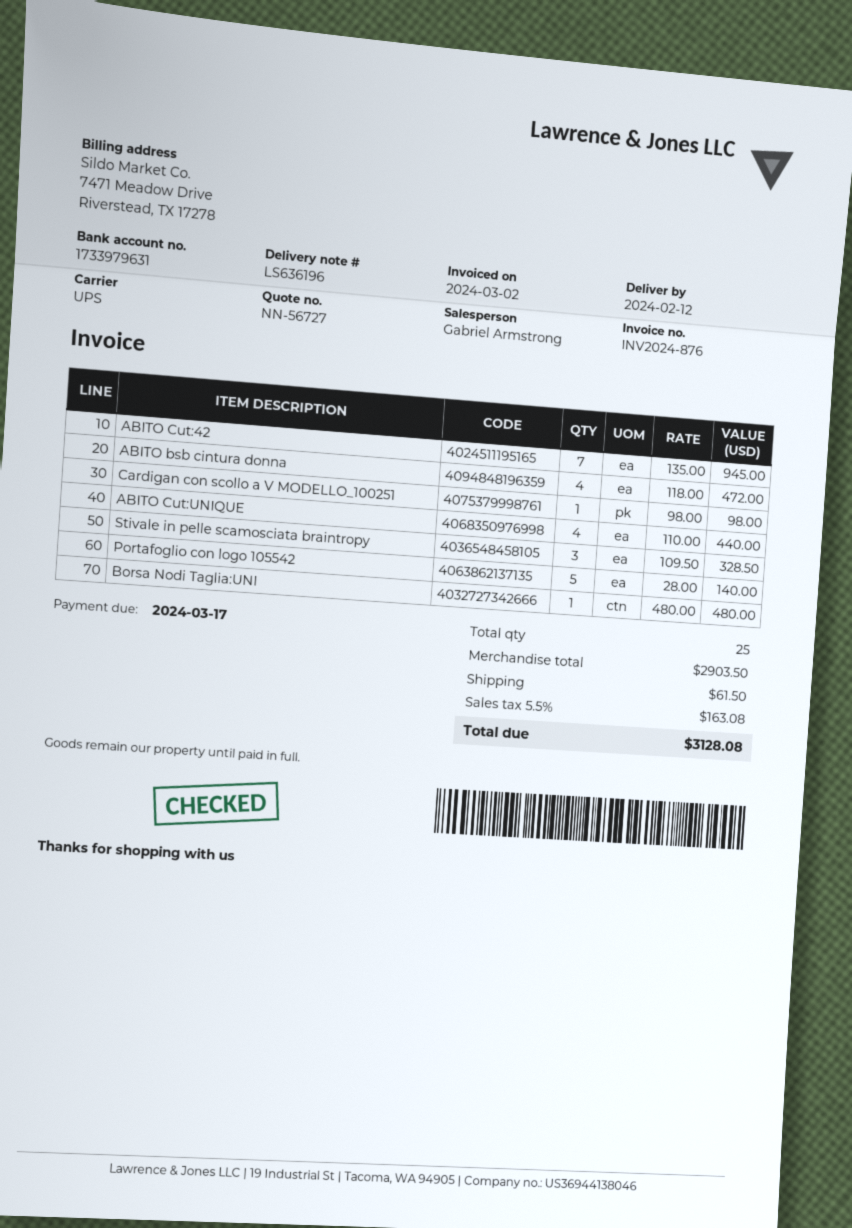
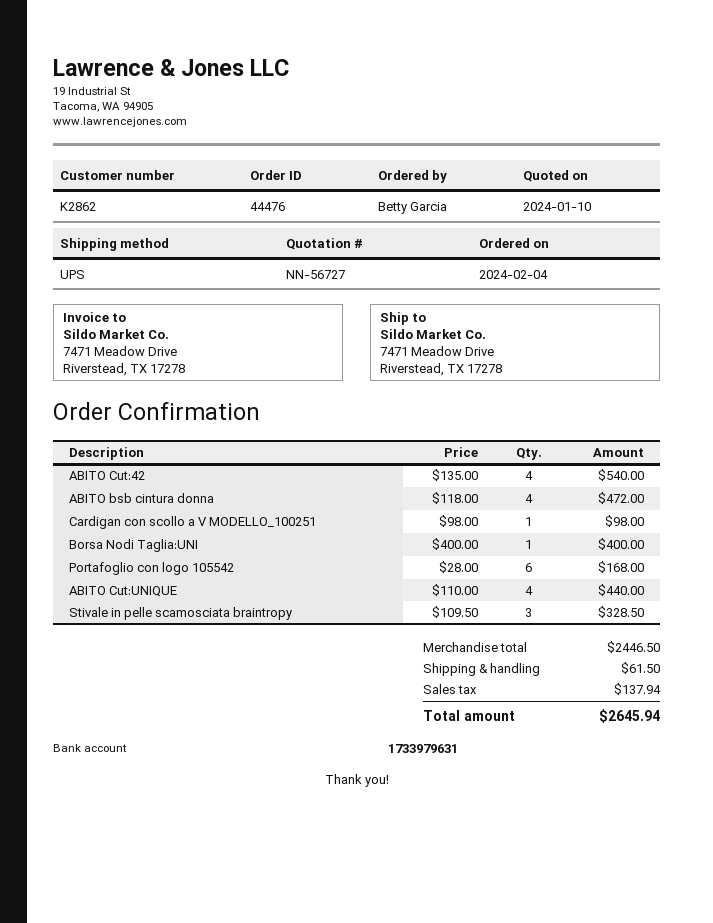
ABITO Cut:42: 7 x 135.00 = 945.00 -> 4 x 135.00 = 540.00
Portafoglio con logo 105542: 5 x 28.00 = 140.00 -> 6 x 28.00 = 168.00
Borsa Nodi Taglia:UNI: 1 x 480.00 = 480.00 -> 1 x 400.00 = 400.00
subtotal: 2903.50 -> 2446.50
tax: 163.08 -> 137.94
total: 3128.08 -> 2645.94

